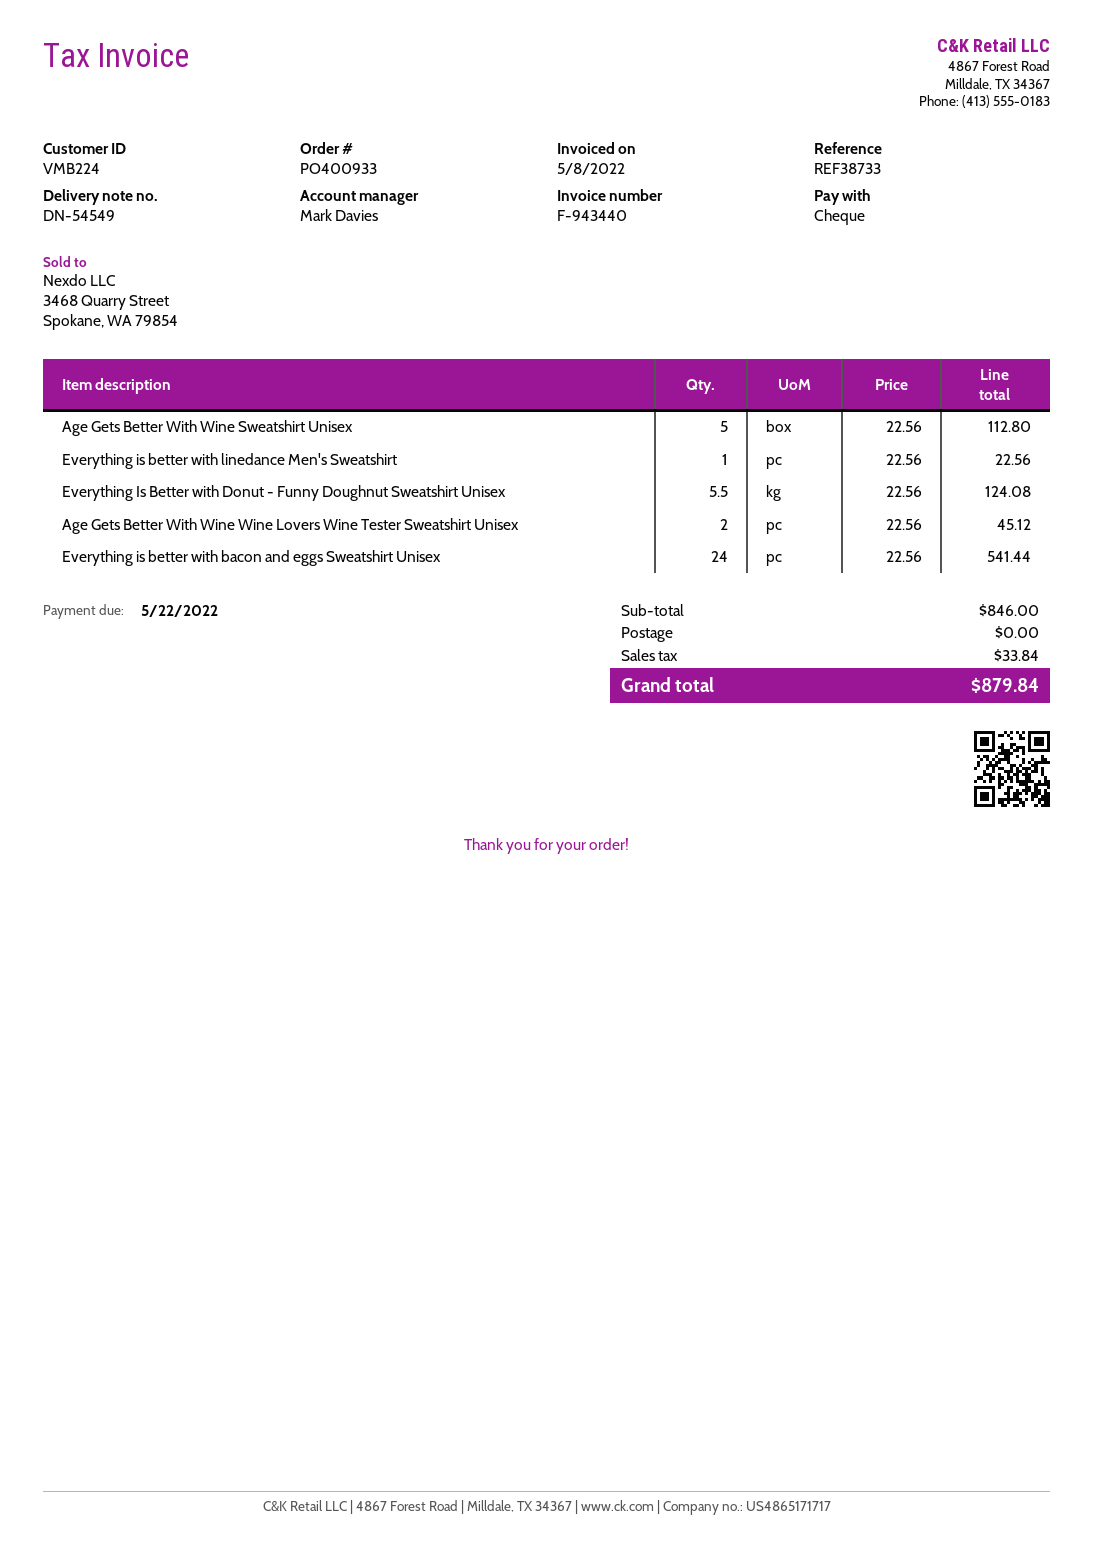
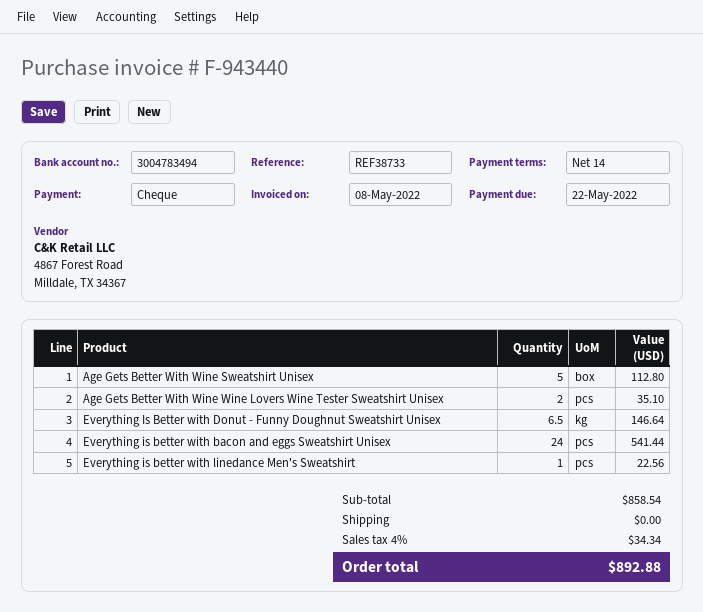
Everything Is Better with Donut - Funny Doughnut Sweatshirt Unisex: 5.5 for 124.08 -> 6.5 for 146.64
Age Gets Better With Wine Wine Lovers Wine Tester Sweatshirt Unisex: 2 for 45.12 -> 2 for 35.10
subtotal: 846.00 -> 858.54
tax: 33.84 -> 34.34
total: 879.84 -> 892.88

